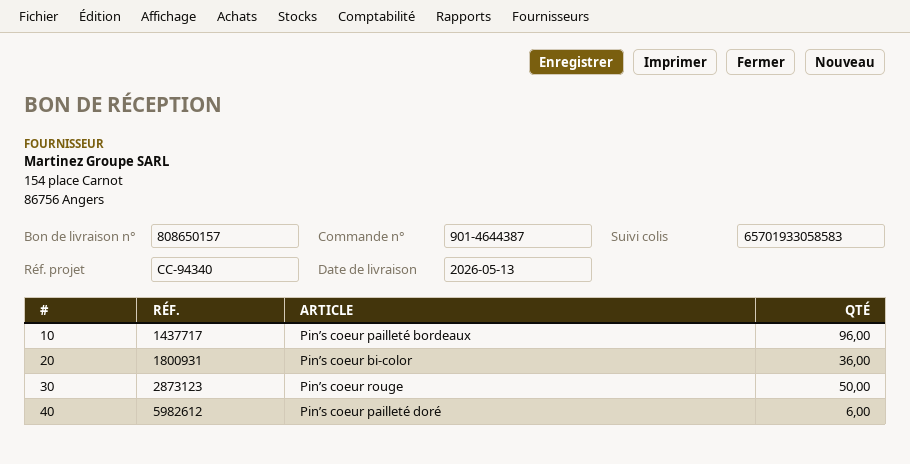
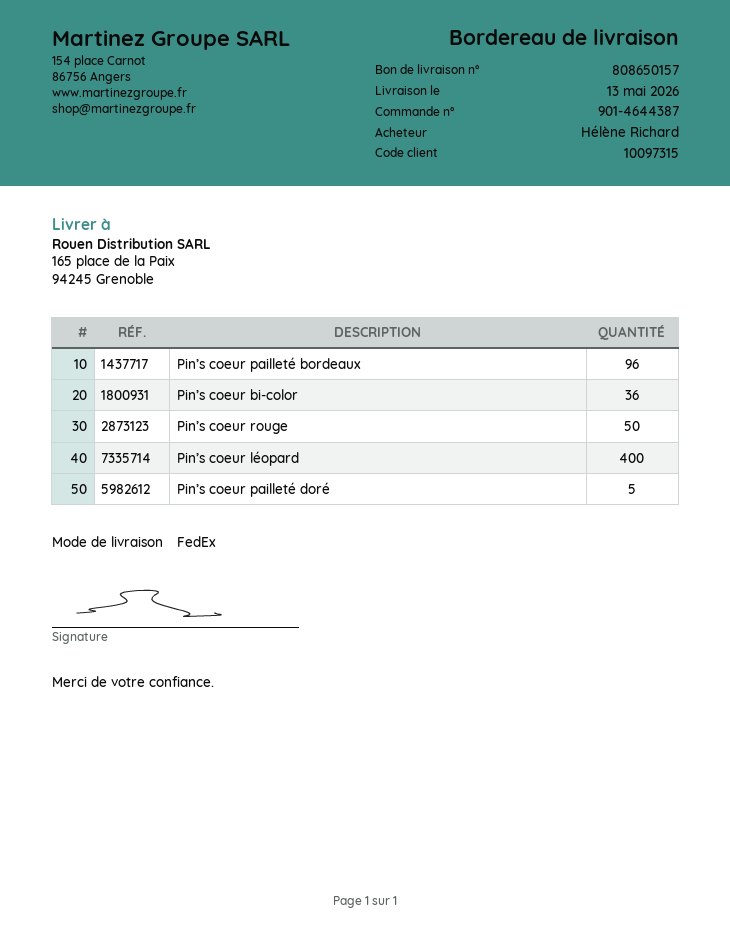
Pin’s coeur pailleté doré: 6 -> 5
Pin’s coeur léopard: none -> 400

